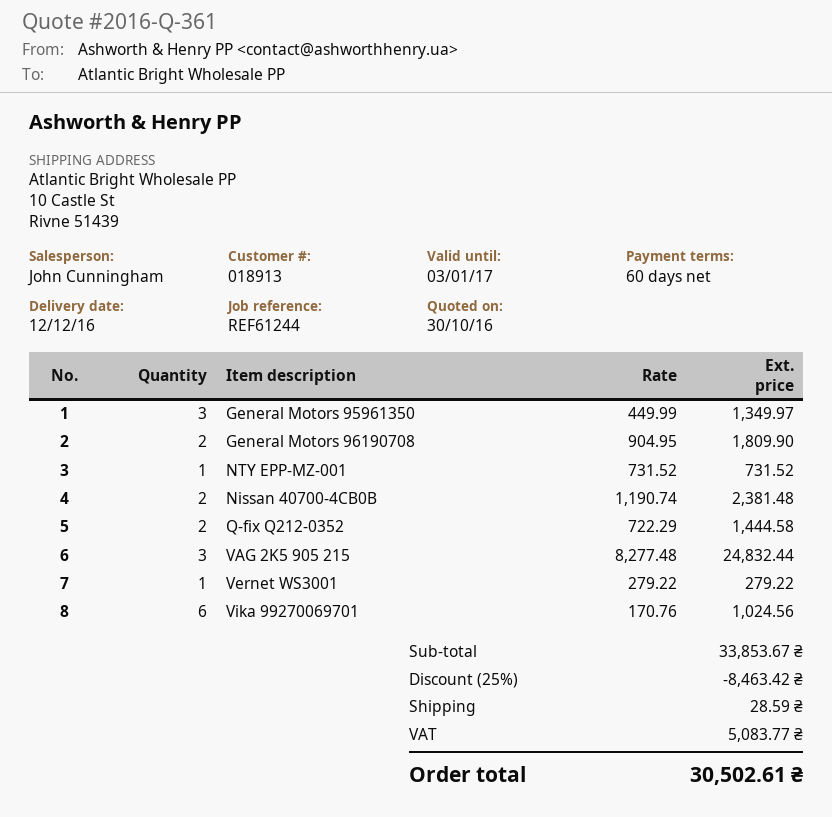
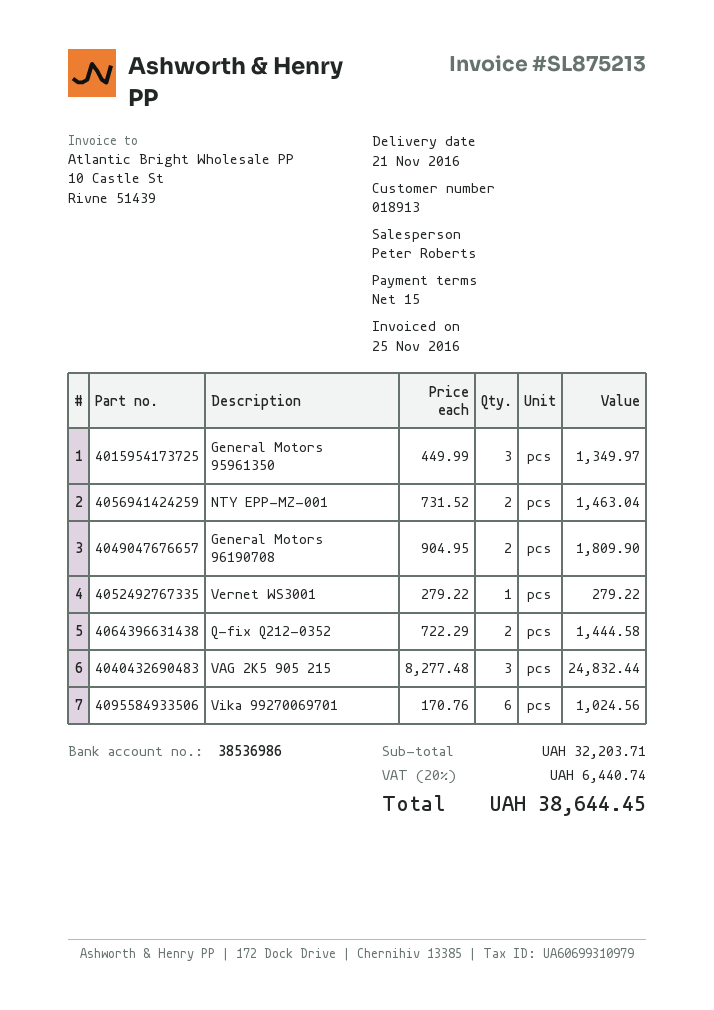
delivery date: 2016-12-12 -> 2016-11-21
payment terms: 60 days -> 15 days
sales rep: John Cunningham -> Peter Roberts
NTY EPP-MZ-001: 1 x 731.52 = 731.52 -> 2 x 731.52 = 1463.04
Nissan 40700-4CB0B: 2 x 1190.74 = 2381.48 -> none
subtotal: 33853.67 -> 32203.71
discount: 25% = 8463.42 -> none
shipping: 28.59 -> none
tax: 5083.77 -> 6440.74
total: 30502.61 -> 38644.45

